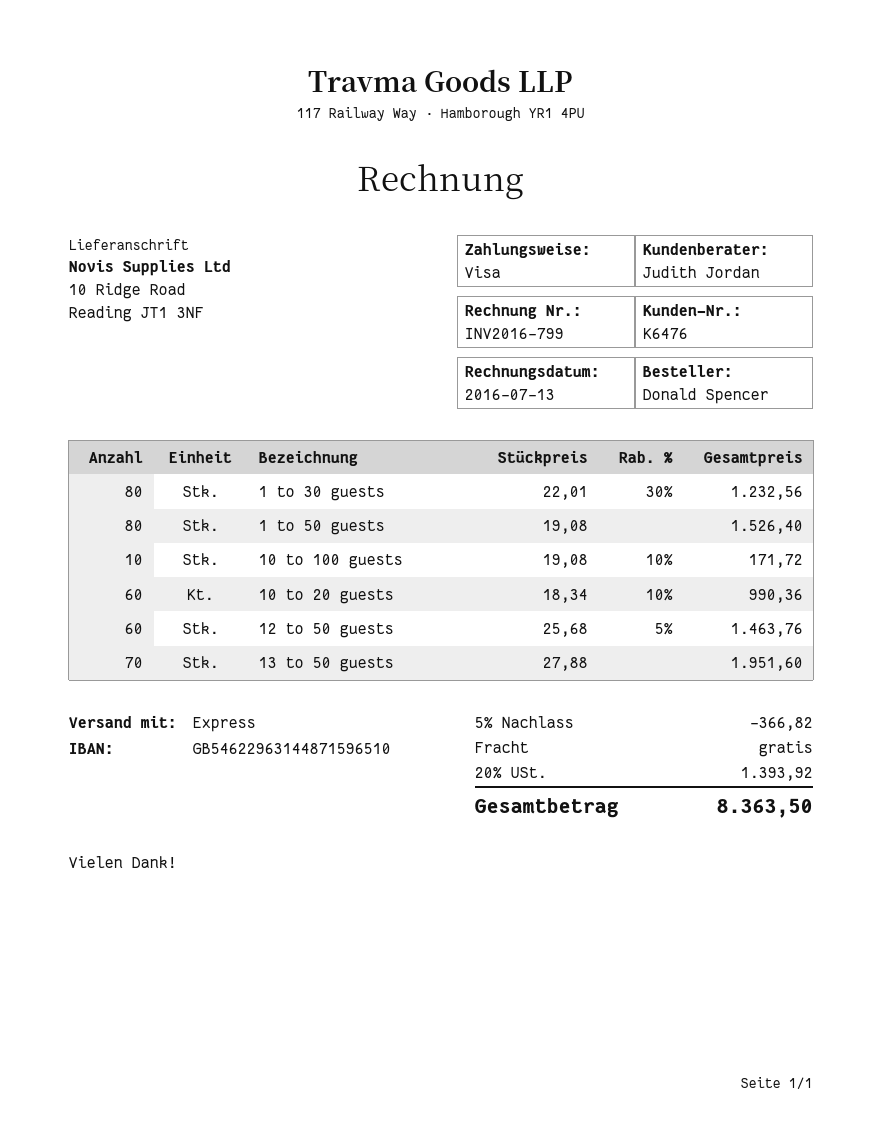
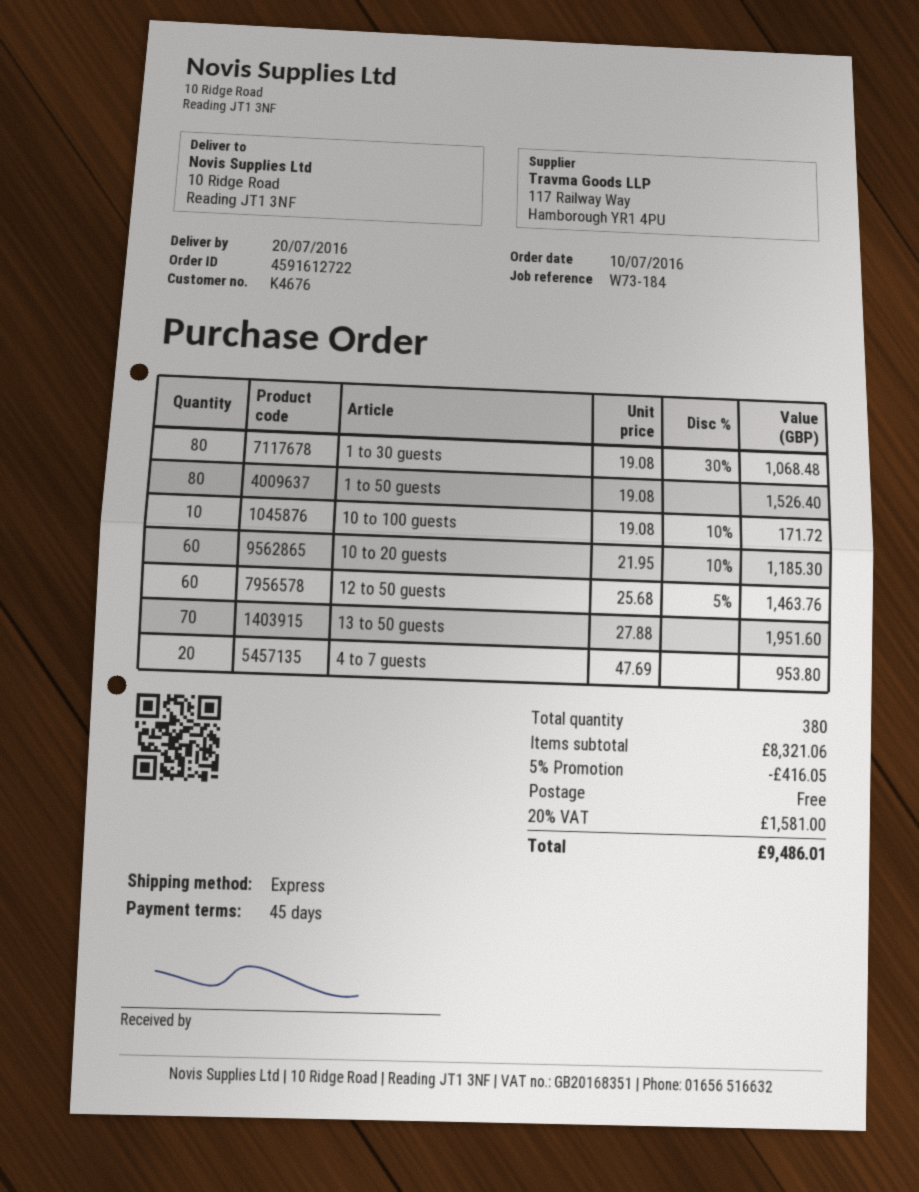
customer number: K6476 -> K4676
1 to 30 guests: 80 x 22.01 - 30% = 1232.56 -> 80 x 19.08 - 30% = 1068.48
10 to 20 guests: 60 x 18.34 - 10% = 990.36 -> 60 x 21.95 - 10% = 1185.30
4 to 7 guests: none -> 20 x 47.69 = 953.80
discount: 5% = 366.82 -> 5% = 416.05
tax: 20% = 1393.92 -> 20% = 1581.00
total: 8363.50 -> 9486.01

